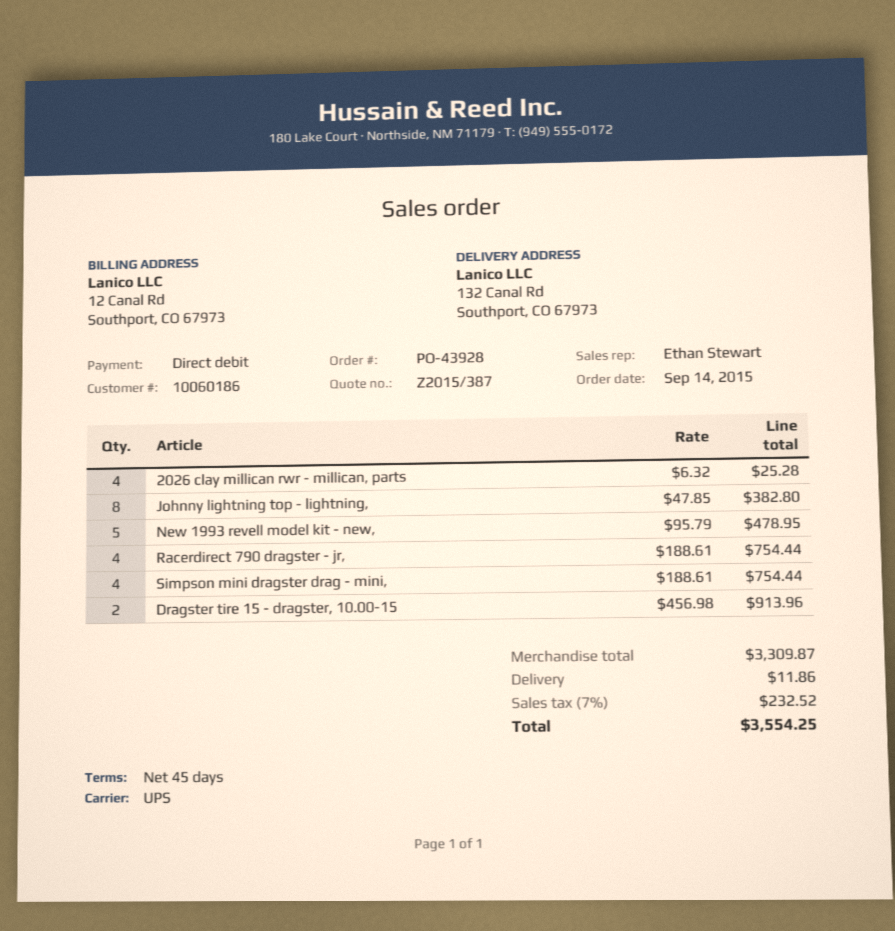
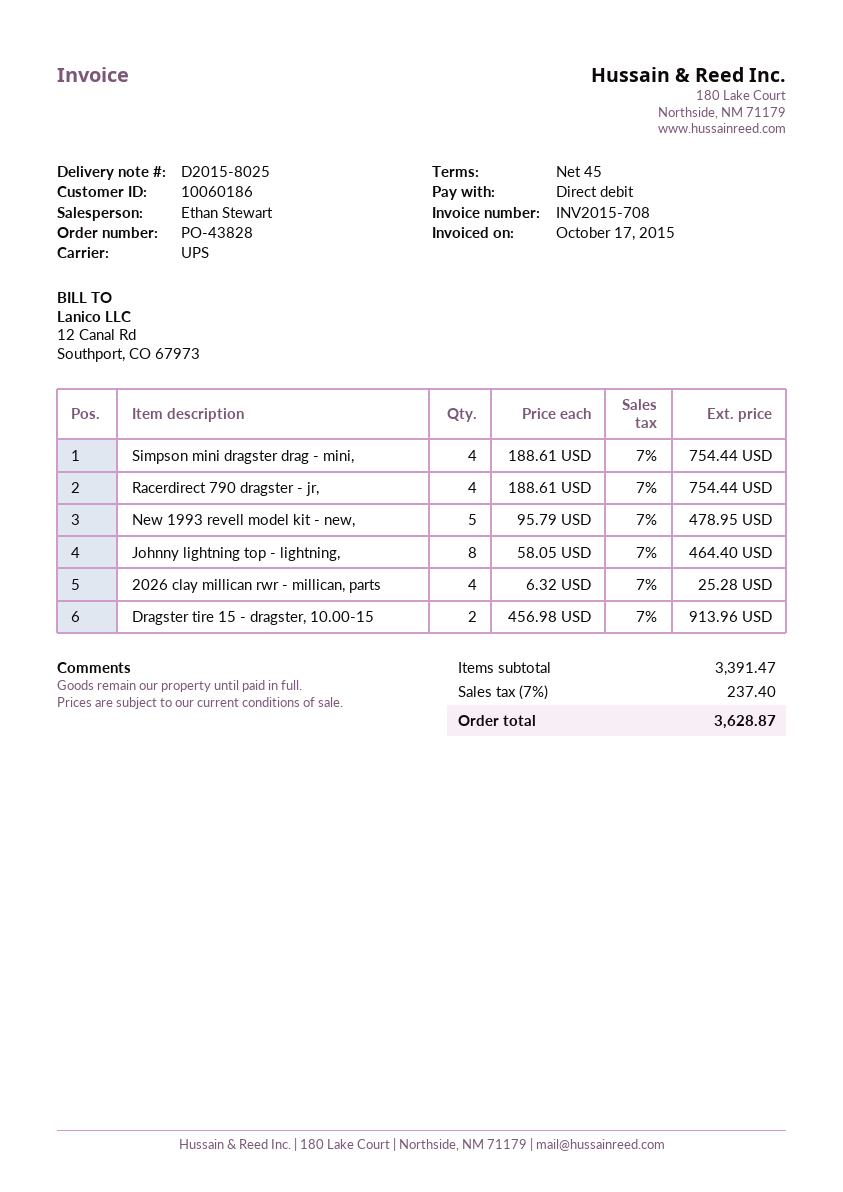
order number: PO-43928 -> PO-43828
Johnny lightning top - lightning,: 8 x 47.85 = 382.80 -> 8 x 58.05 = 464.40
subtotal: 3309.87 -> 3391.47
shipping: 11.86 -> none
tax: 7% = 232.52 -> 7% = 237.40
total: 3554.25 -> 3628.87

